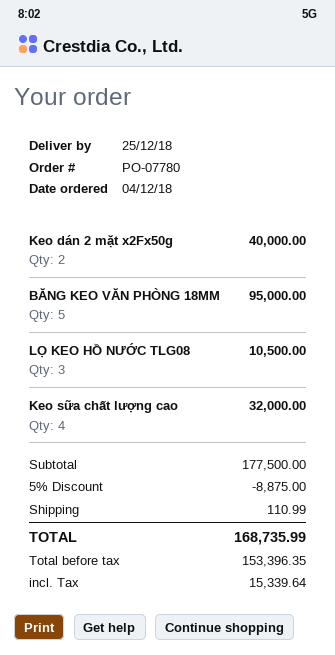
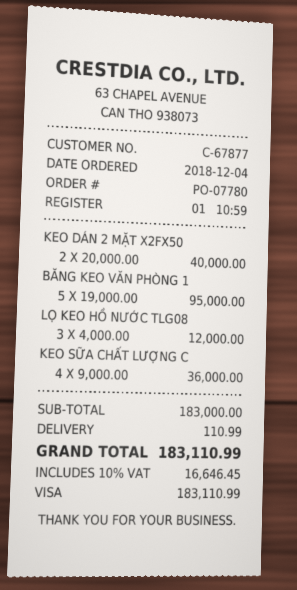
LỌ KEO HỒ NƯỚC TLG08: 3 for 10500.00 -> 3 for 12000.00
Keo sữa chất lượng cao: 4 for 32000.00 -> 4 for 36000.00
subtotal: 177500.00 -> 183000.00
discount: 5% = 8875.00 -> none
tax: 15339.64 -> 16646.45
total: 168735.99 -> 183110.99

